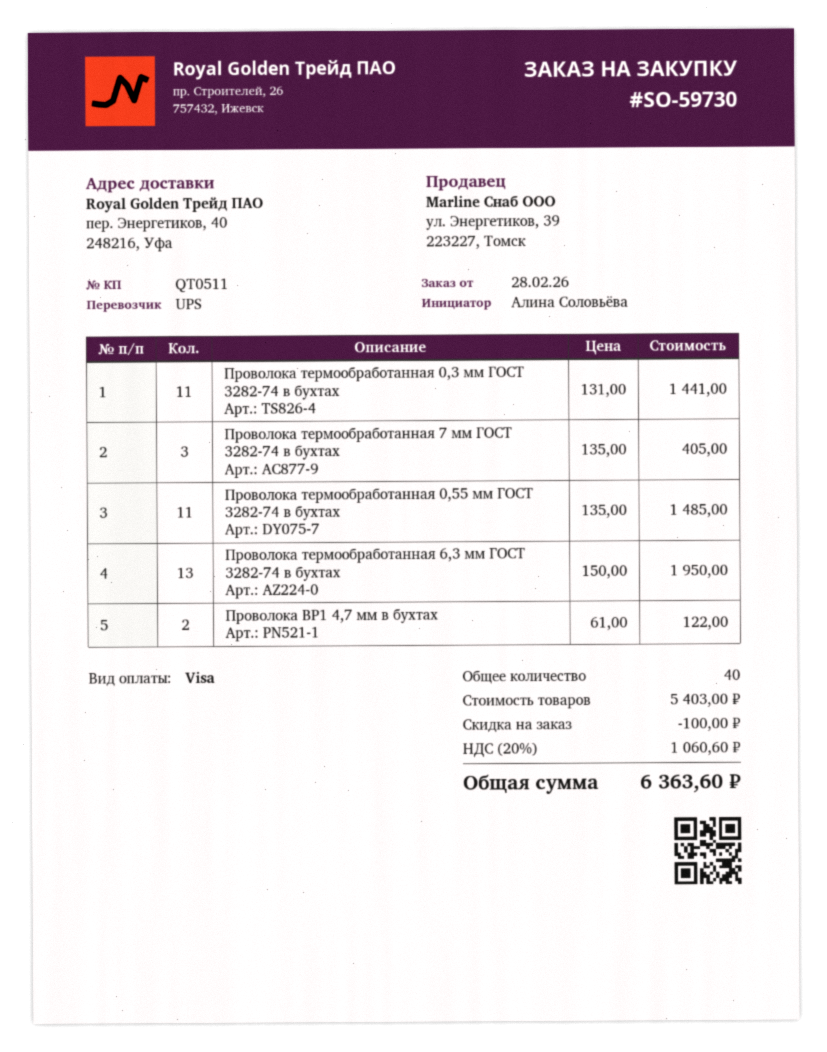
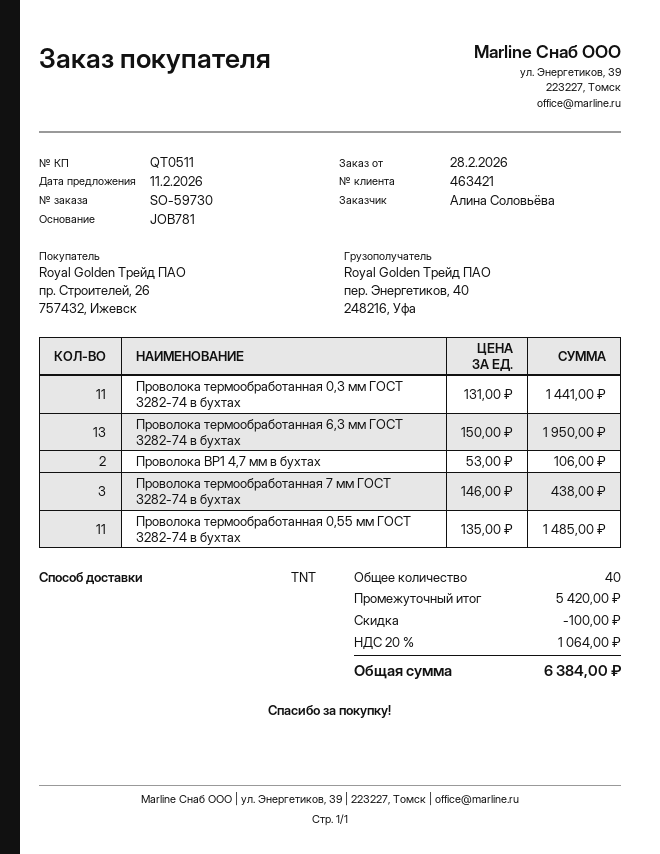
shipping method: UPS -> TNT
Проволока термообработанная 7 мм ГОСТ 3282-74 в бухтах: 3 x 135.00 = 405.00 -> 3 x 146.00 = 438.00
Проволока ВР1 4,7 мм в бухтах: 2 x 61.00 = 122.00 -> 2 x 53.00 = 106.00
subtotal: 5403.00 -> 5420.00
tax: 20% = 1060.60 -> 20% = 1064.00
total: 6363.60 -> 6384.00

